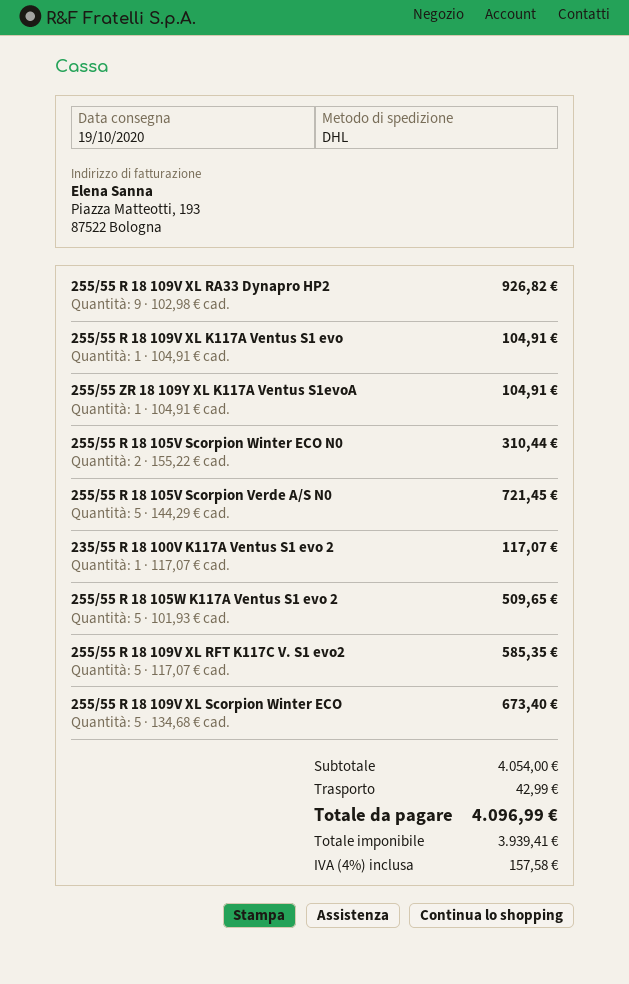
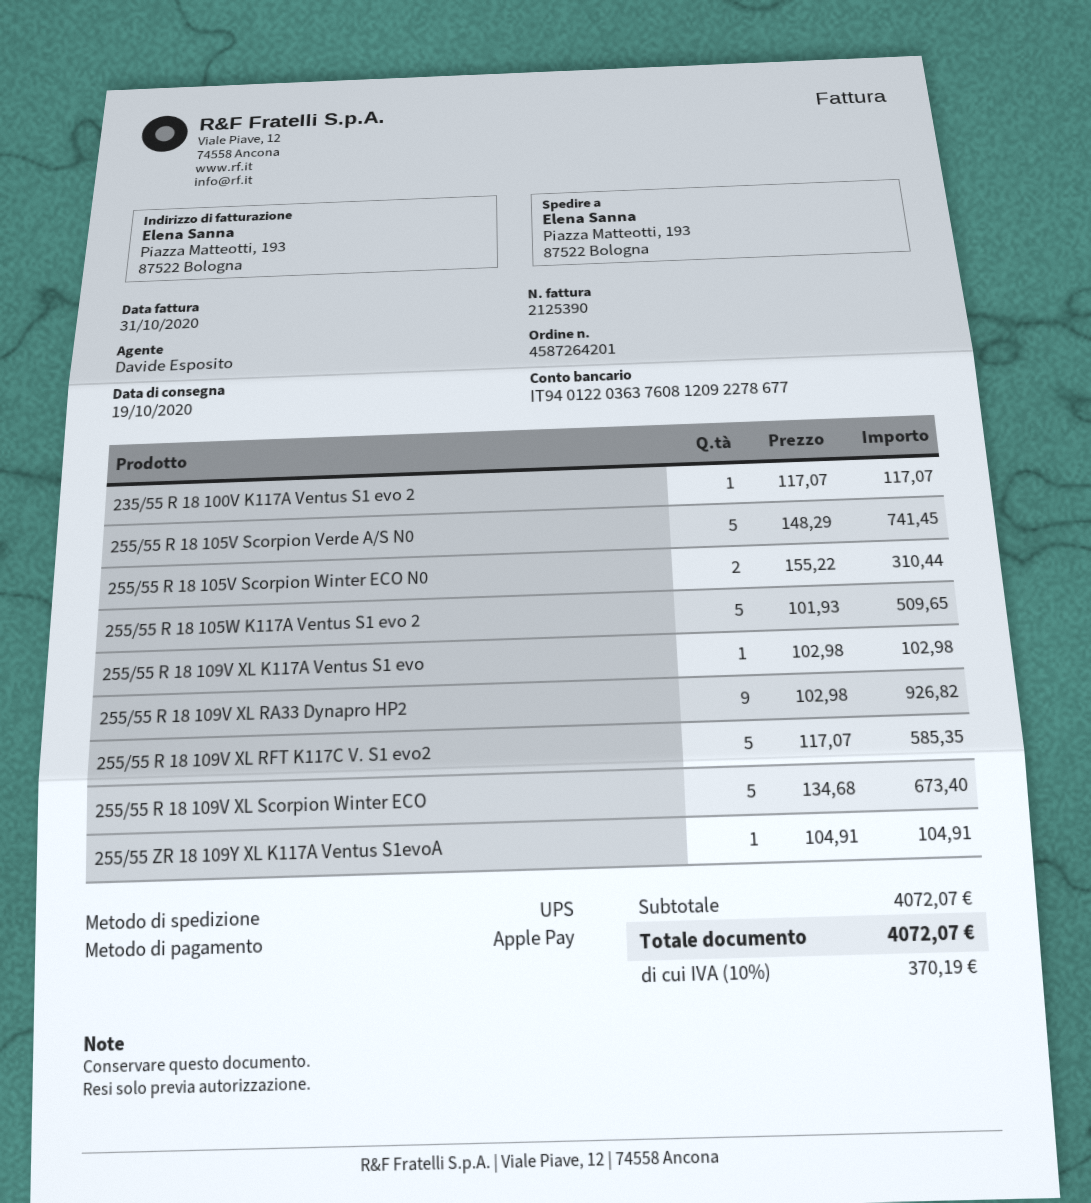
shipping method: DHL -> UPS
255/55 R 18 109V XL K117A Ventus S1 evo: 1 x 104.91 = 104.91 -> 1 x 102.98 = 102.98
255/55 R 18 105V Scorpion Verde A/S N0: 5 x 144.29 = 721.45 -> 5 x 148.29 = 741.45
subtotal: 4054.00 -> 4072.07
shipping: 42.99 -> none
tax: 4% = 157.58 -> 10% = 370.19
total: 4096.99 -> 4072.07

